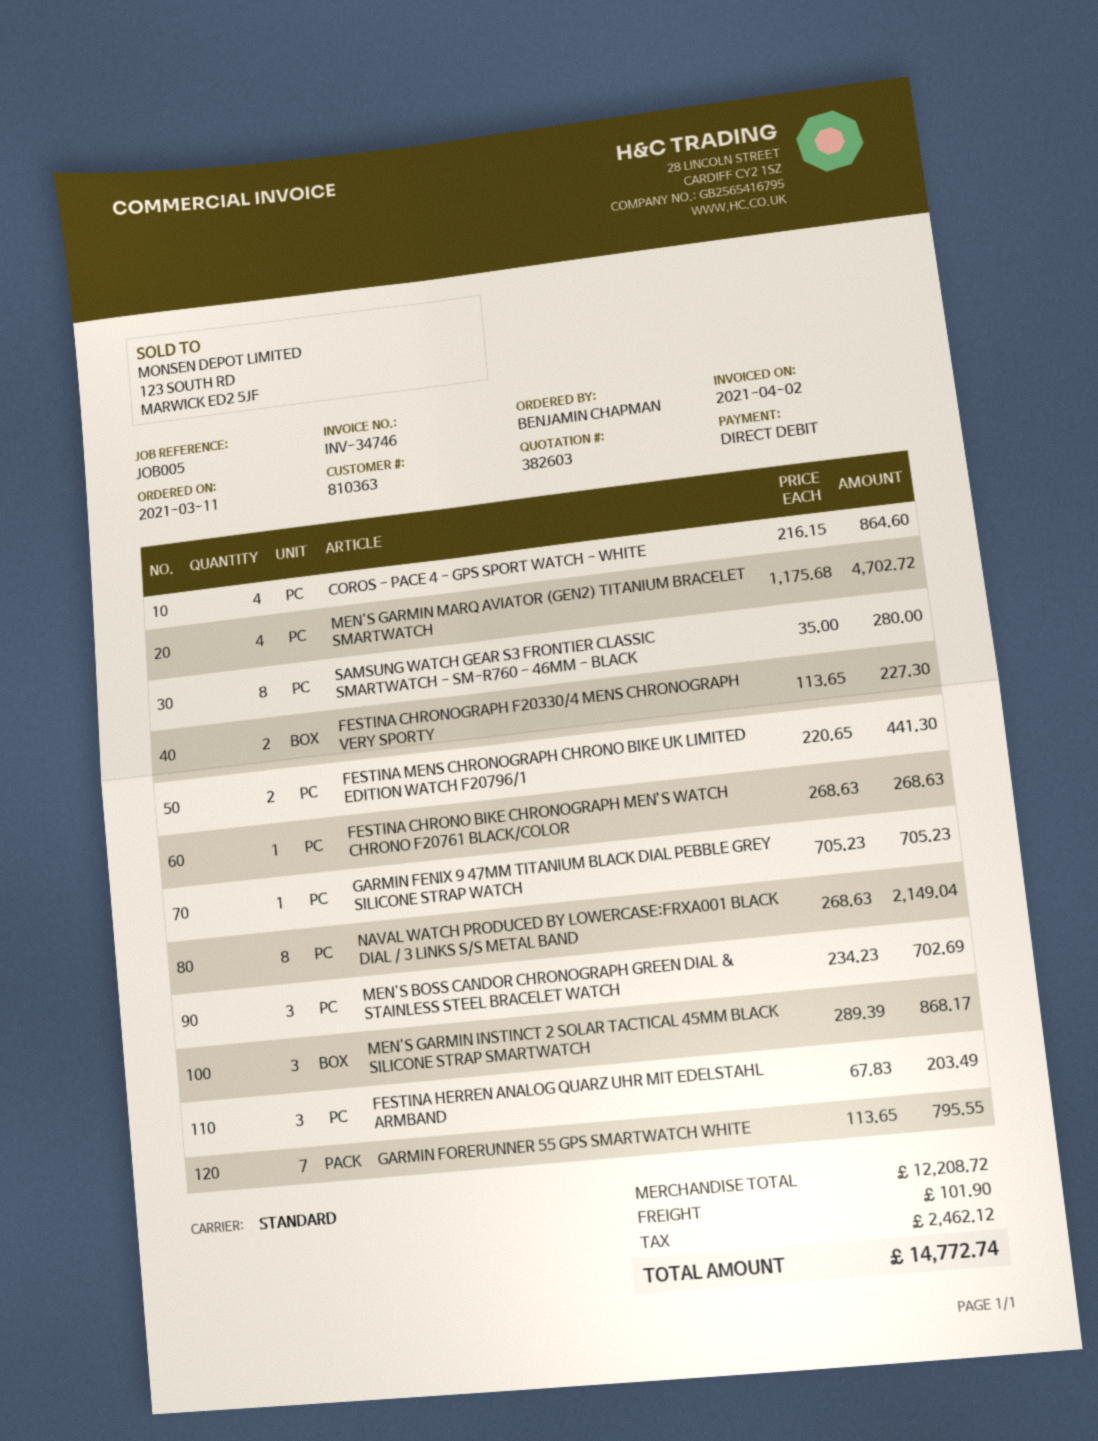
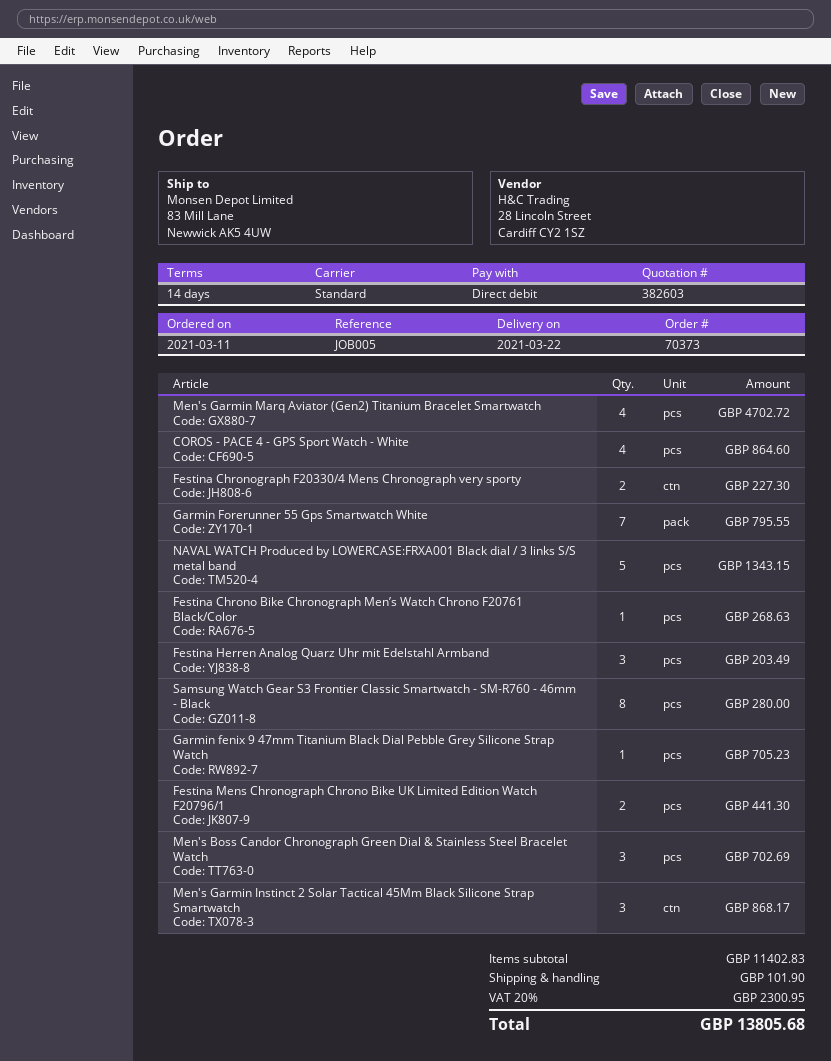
NAVAL WATCH PRODUCED BY LOWERCASE:FRXA001 BLACK DIAL / 3 LINKS S/S METAL BAND: 8 for 2149.04 -> 5 for 1343.15
subtotal: 12208.72 -> 11402.83
tax: 2462.12 -> 2300.95
total: 14772.74 -> 13805.68

